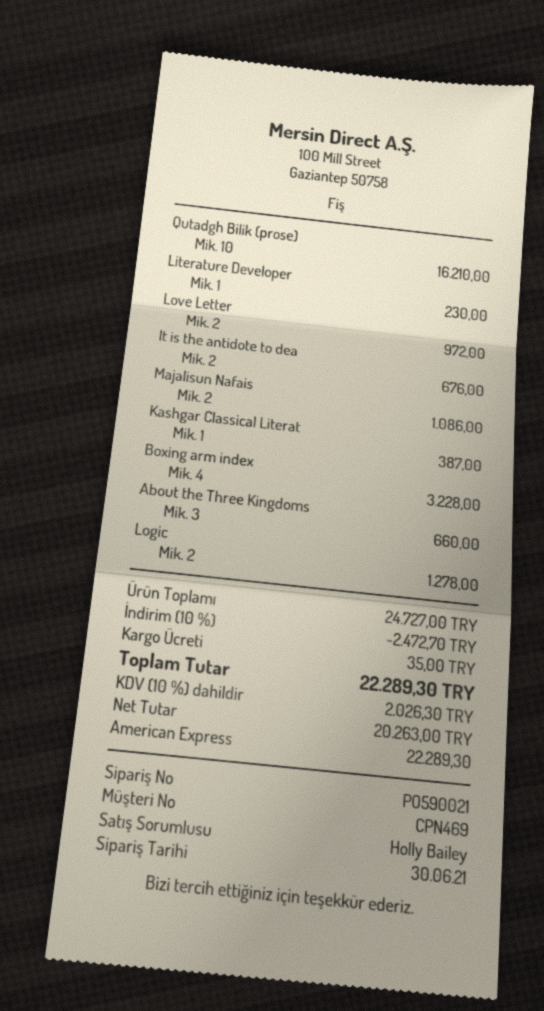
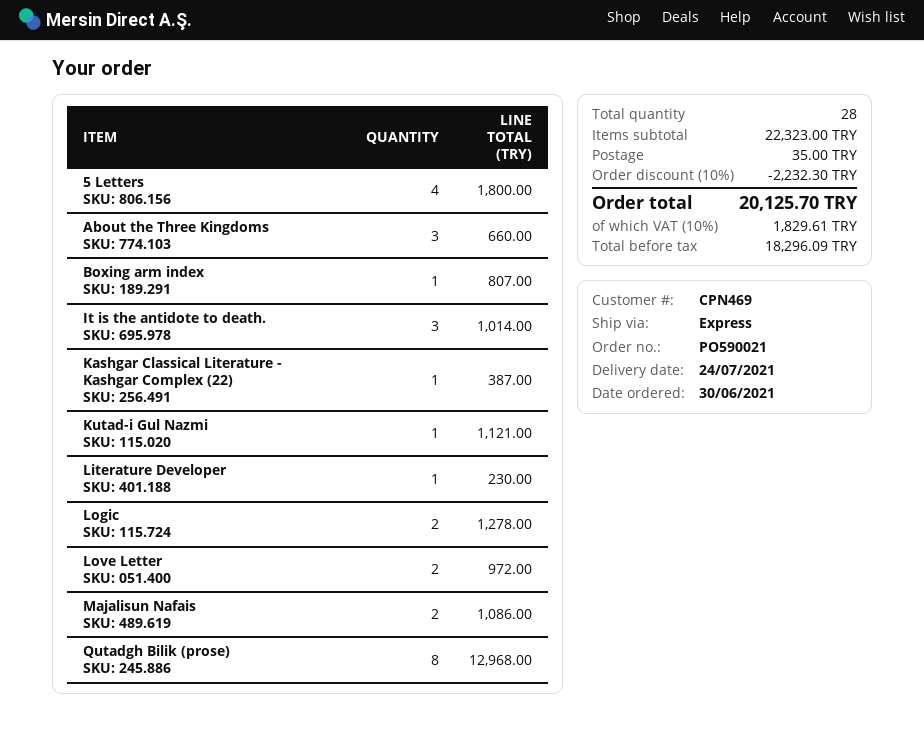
Qutadgh Bilik (prose): 10 for 16210.00 -> 8 for 12968.00
It is the antidote to dea: 2 for 676.00 -> 3 for 1014.00
Boxing arm index: 4 for 3228.00 -> 1 for 807.00
5 Letters: none -> 4 for 1800.00
Kutad-i Gul Nazmi: none -> 1 for 1121.00
subtotal: 24727.00 -> 22323.00
discount: 10% = 2472.70 -> 10% = 2232.30
net: 20263.00 -> 18296.09
tax: 10% = 2026.30 -> 10% = 1829.61
total: 22289.30 -> 20125.70

